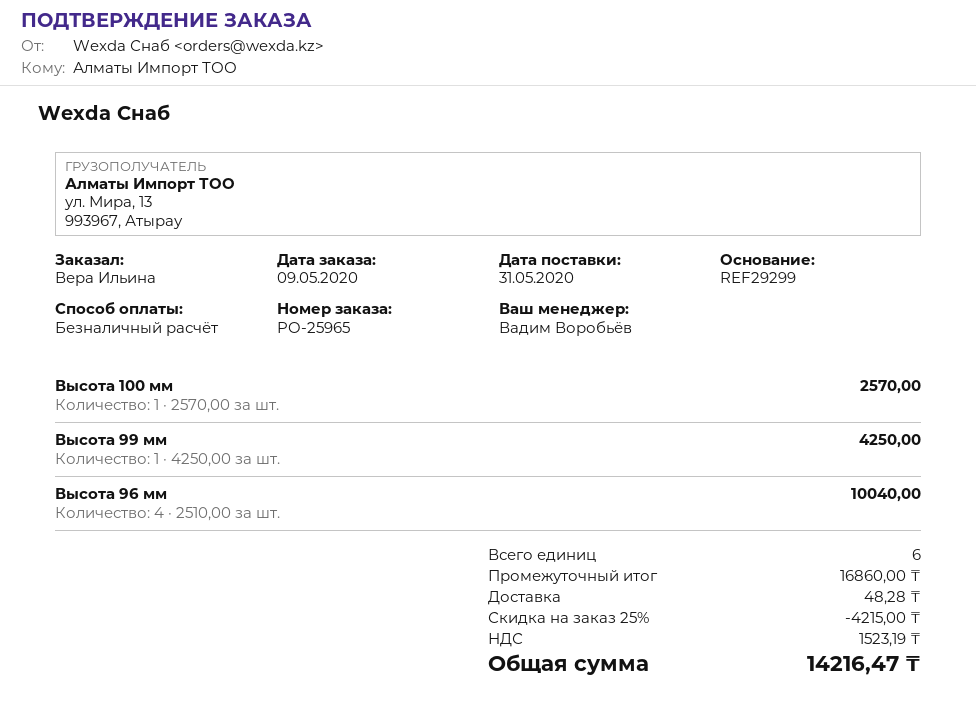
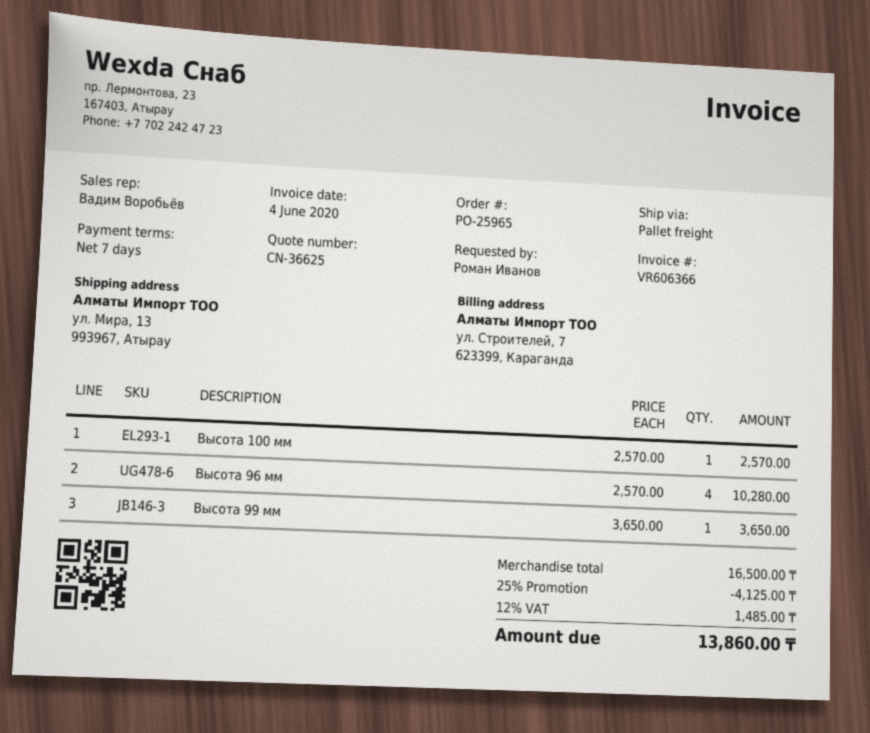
ordered by: Вера Ильина -> Роман Иванов
Высота 99 мм: 1 x 4250.00 = 4250.00 -> 1 x 3650.00 = 3650.00
Высота 96 мм: 4 x 2510.00 = 10040.00 -> 4 x 2570.00 = 10280.00
subtotal: 16860.00 -> 16500.00
discount: 25% = 4215.00 -> 25% = 4125.00
shipping: 48.28 -> none
tax: 1523.19 -> 1485.00
total: 14216.47 -> 13860.00

